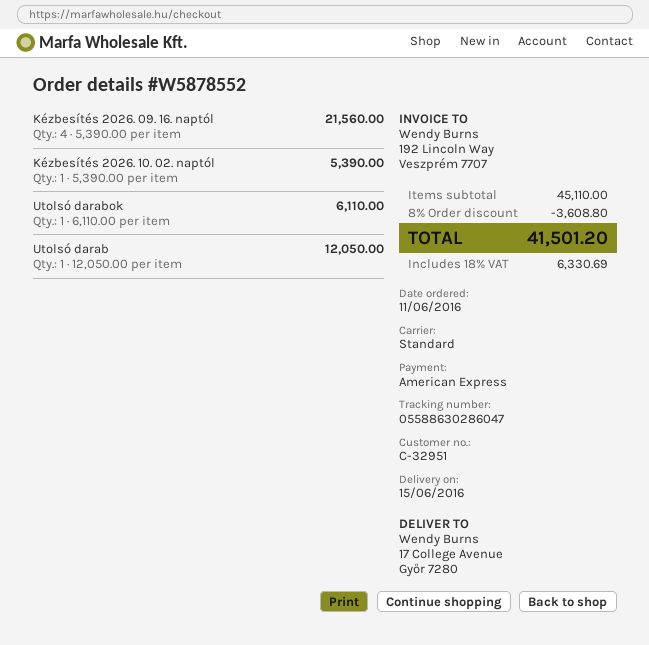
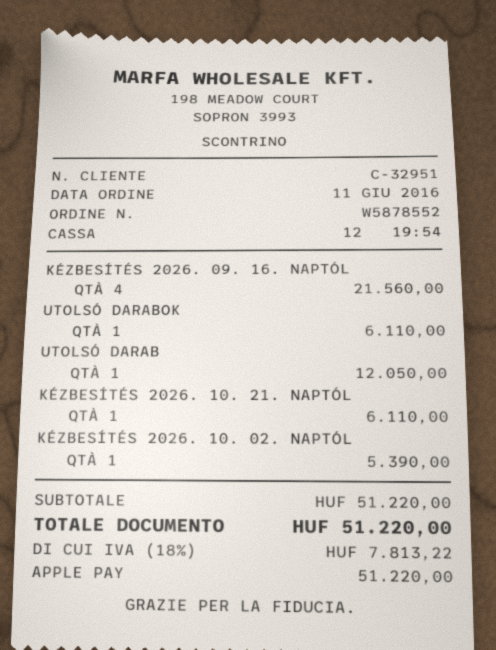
payment method: American Express -> Apple Pay
KÉZBESÍTÉS 2026. 10. 21. NAPTÓL: none -> 1 for 6110.00
subtotal: 45110.00 -> 51220.00
discount: 8% = 3608.80 -> none
tax: 18% = 6330.69 -> 18% = 7813.22
total: 41501.20 -> 51220.00

